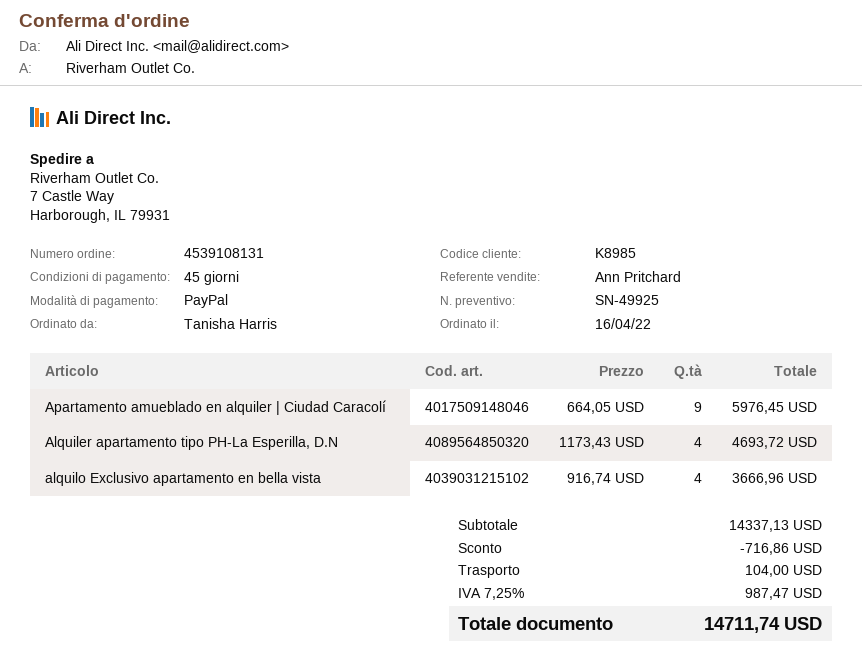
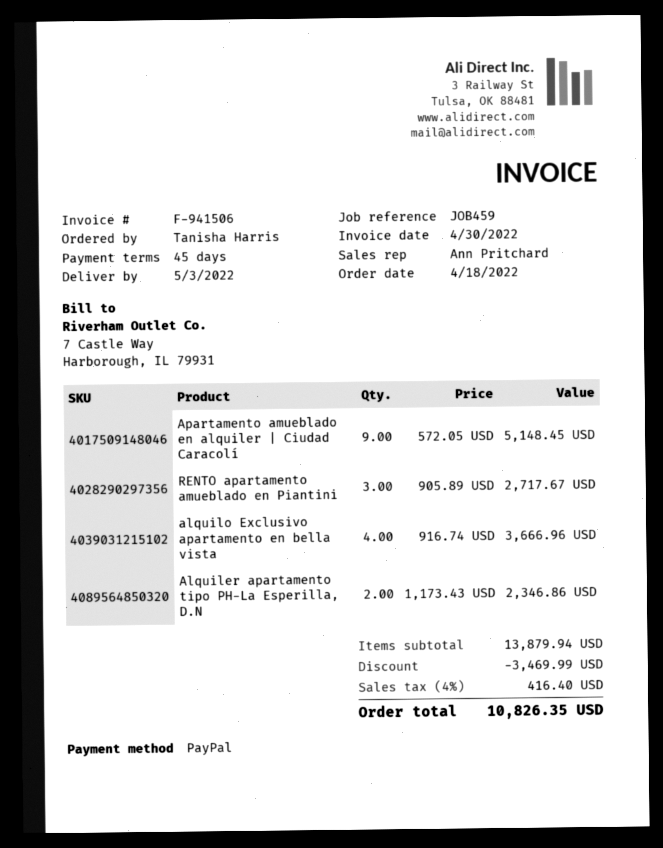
order date: 2022-04-16 -> 2022-04-18
Apartamento amueblado en alquiler | Ciudad Caracolí: 9 x 664.05 = 5976.45 -> 9 x 572.05 = 5148.45
Alquiler apartamento tipo PH-La Esperilla, D.N: 4 x 1173.43 = 4693.72 -> 2 x 1173.43 = 2346.86
RENTO apartamento amueblado en Piantini: none -> 3 x 905.89 = 2717.67
subtotal: 14337.13 -> 13879.94
discount: 716.86 -> 3469.99
shipping: 104.00 -> none
tax: 7.25% = 987.47 -> 4% = 416.40
total: 14711.74 -> 10826.35

